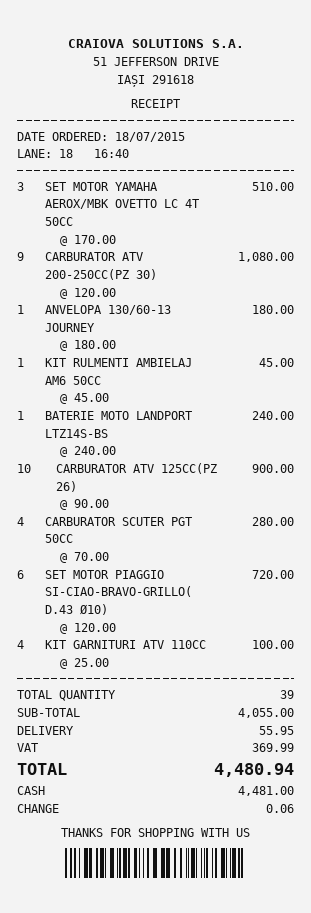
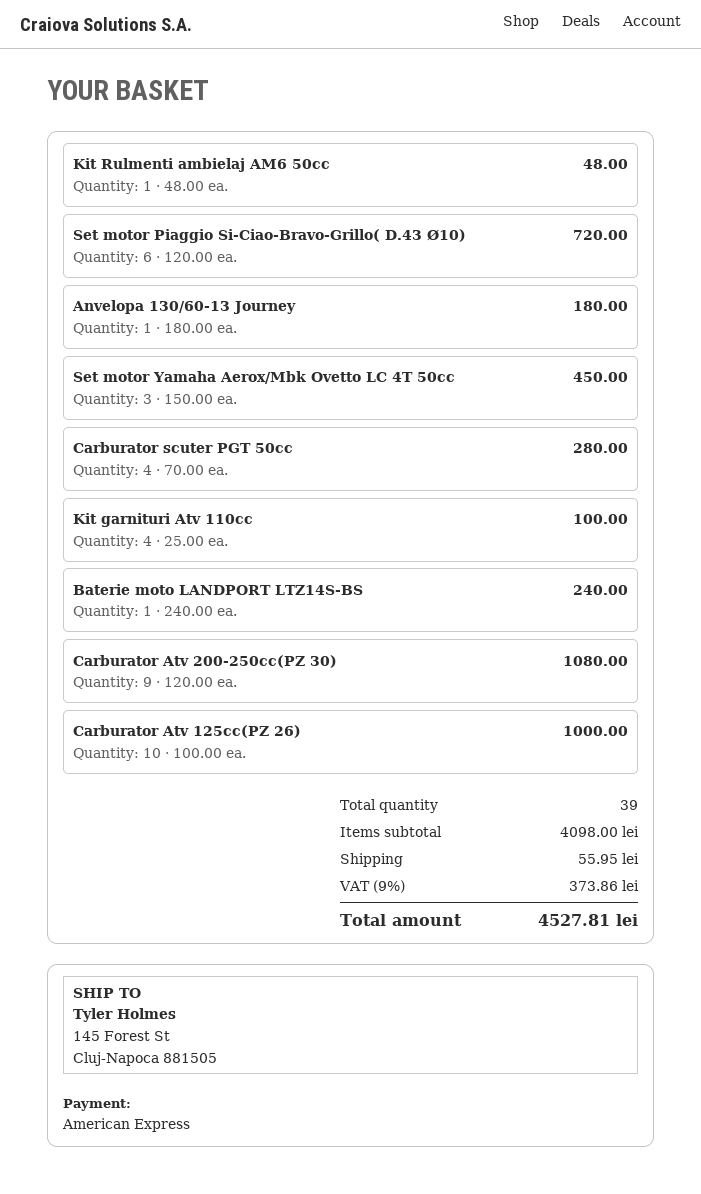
payment method: cash -> American Express
SET MOTOR YAMAHA AEROX/MBK OVETTO LC 4T 50CC: 3 x 170.00 = 510.00 -> 3 x 150.00 = 450.00
KIT RULMENTI AMBIELAJ AM6 50CC: 1 x 45.00 = 45.00 -> 1 x 48.00 = 48.00
CARBURATOR ATV 125CC(PZ 26): 10 x 90.00 = 900.00 -> 10 x 100.00 = 1000.00
subtotal: 4055.00 -> 4098.00
tax: 369.99 -> 373.86
total: 4480.94 -> 4527.81

